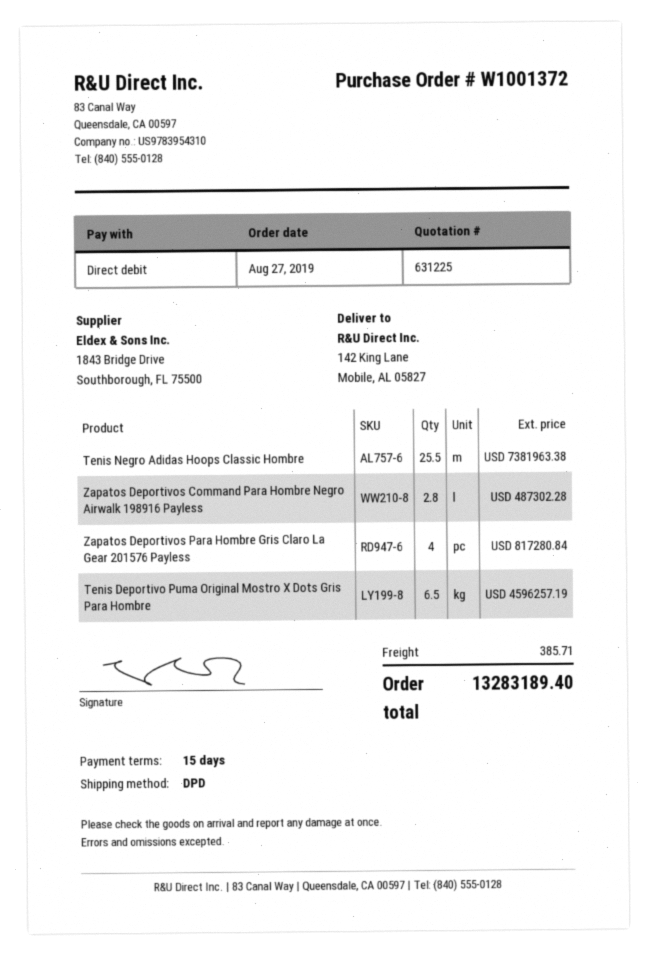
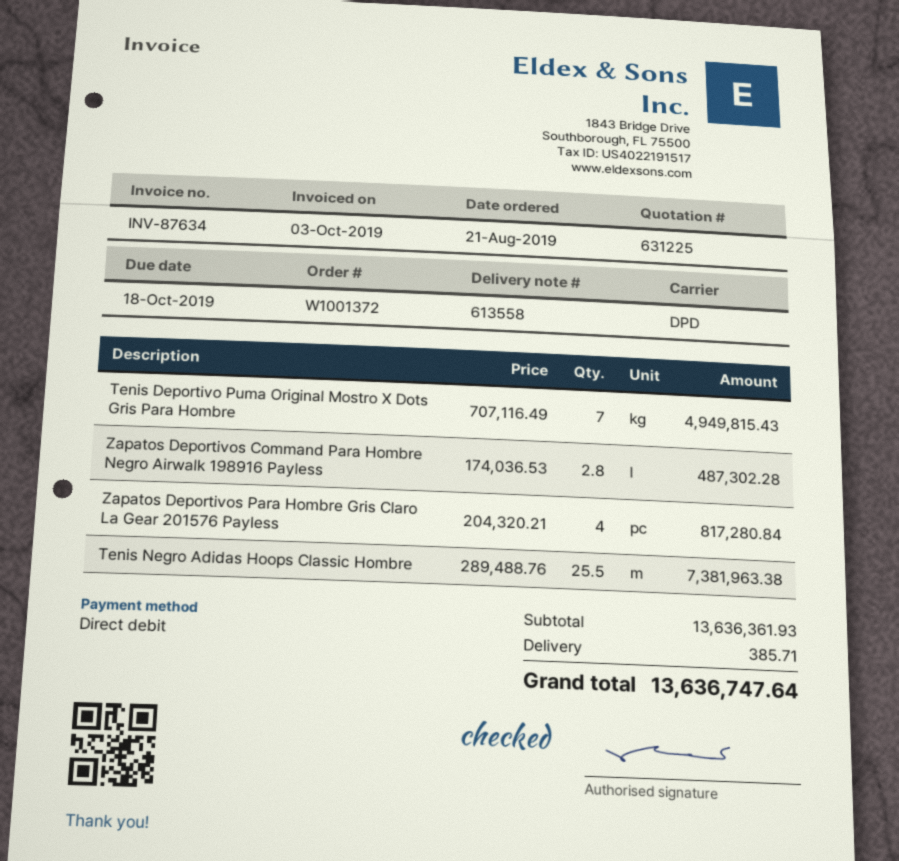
order date: 2019-08-27 -> 2019-08-21
Tenis Deportivo Puma Original Mostro X Dots Gris Para Hombre: 6.5 for 4596257.19 -> 7 for 4949815.43
total: 13283189.40 -> 13636747.64

